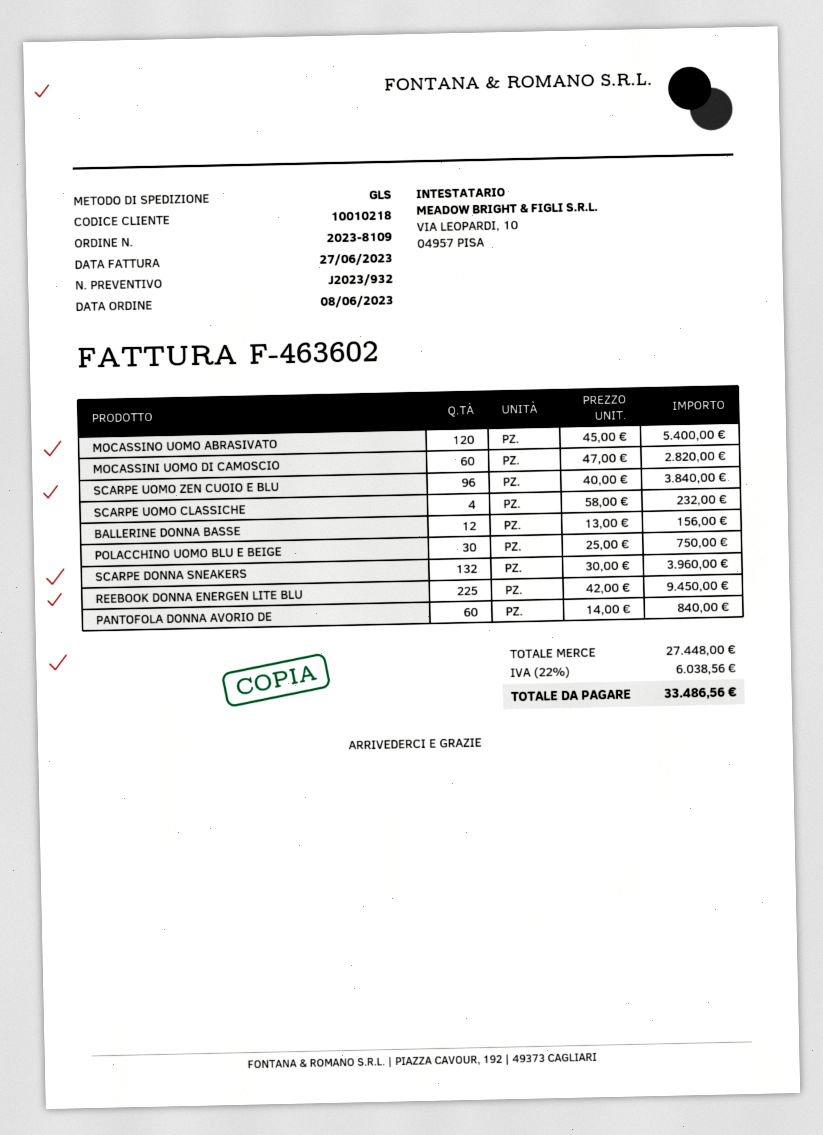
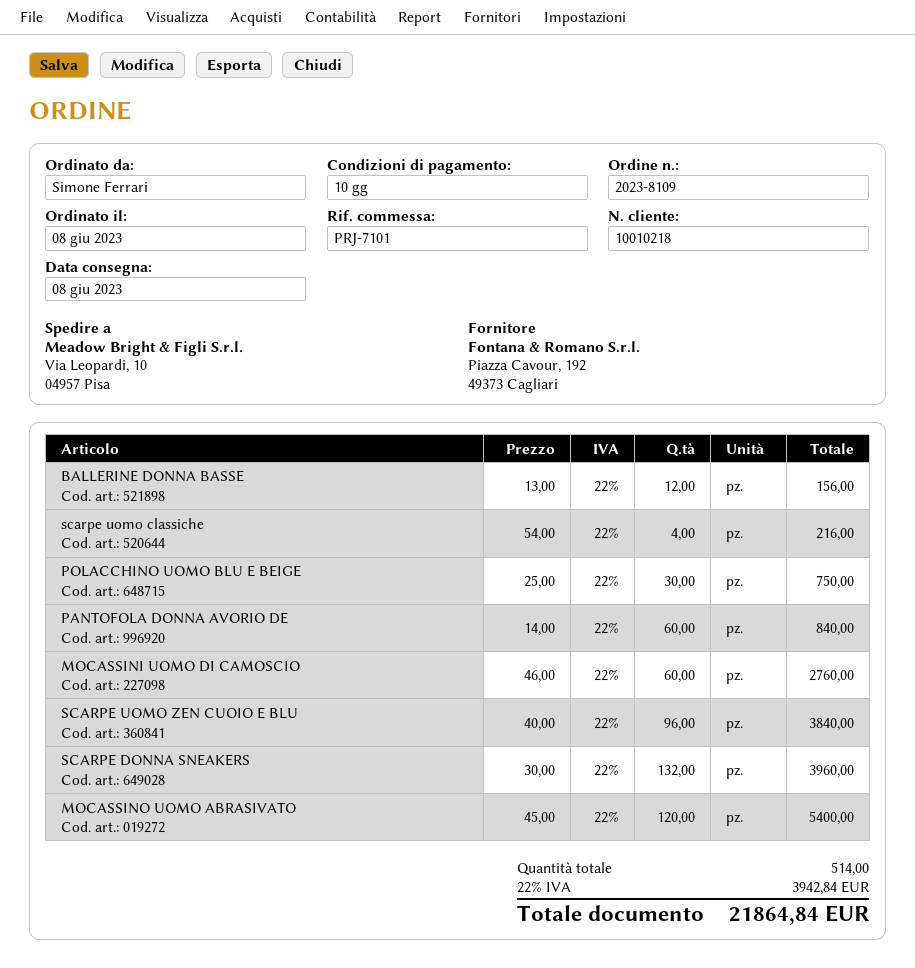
MOCASSINI UOMO DI CAMOSCIO: 60 x 47.00 = 2820.00 -> 60 x 46.00 = 2760.00
SCARPE UOMO CLASSICHE: 4 x 58.00 = 232.00 -> 4 x 54.00 = 216.00
REEBOOK DONNA ENERGEN LITE BLU: 225 x 42.00 = 9450.00 -> none
tax: 22% = 6038.56 -> 22% = 3942.84
total: 33486.56 -> 21864.84

